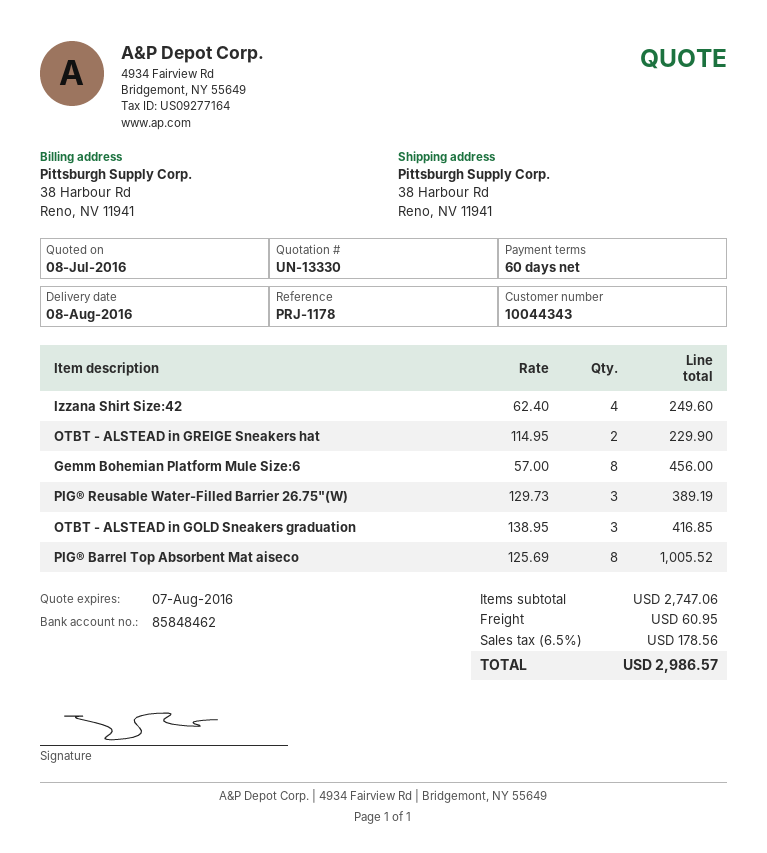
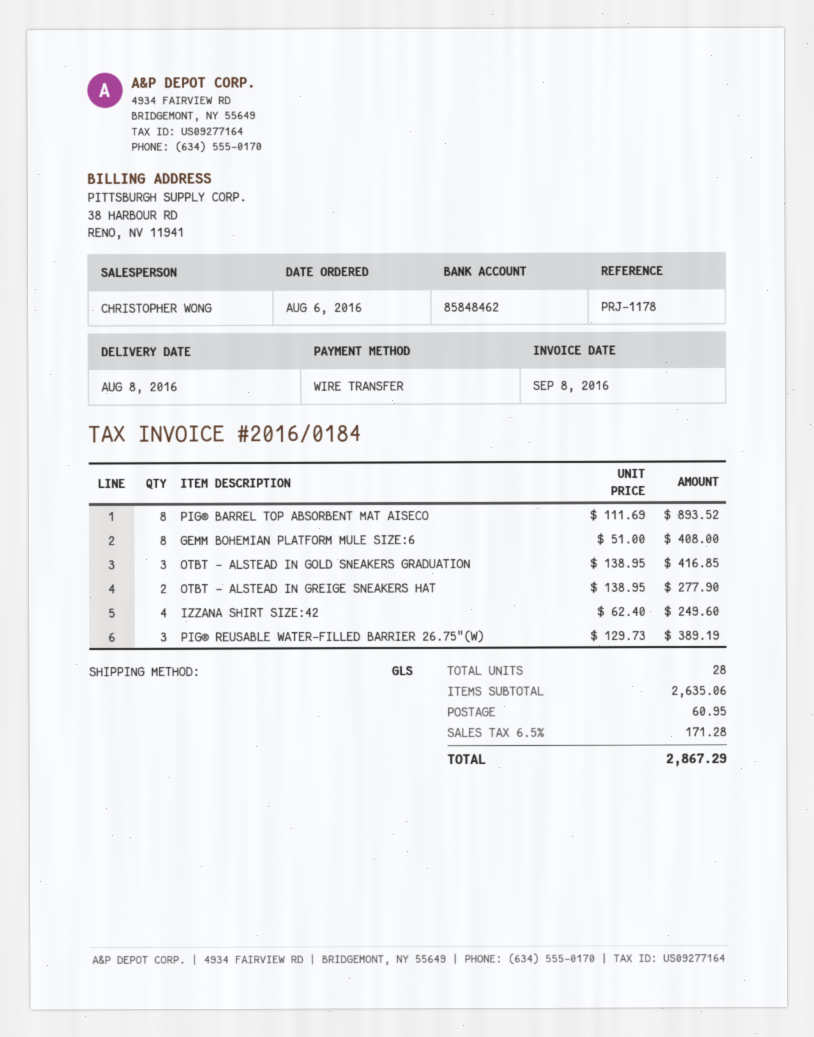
OTBT - ALSTEAD in GREIGE Sneakers hat: 2 x 114.95 = 229.90 -> 2 x 138.95 = 277.90
Gemm Bohemian Platform Mule Size:6: 8 x 57.00 = 456.00 -> 8 x 51.00 = 408.00
PIG® Barrel Top Absorbent Mat aiseco: 8 x 125.69 = 1005.52 -> 8 x 111.69 = 893.52
subtotal: 2747.06 -> 2635.06
tax: 6.5% = 178.56 -> 6.5% = 171.28
total: 2986.57 -> 2867.29

